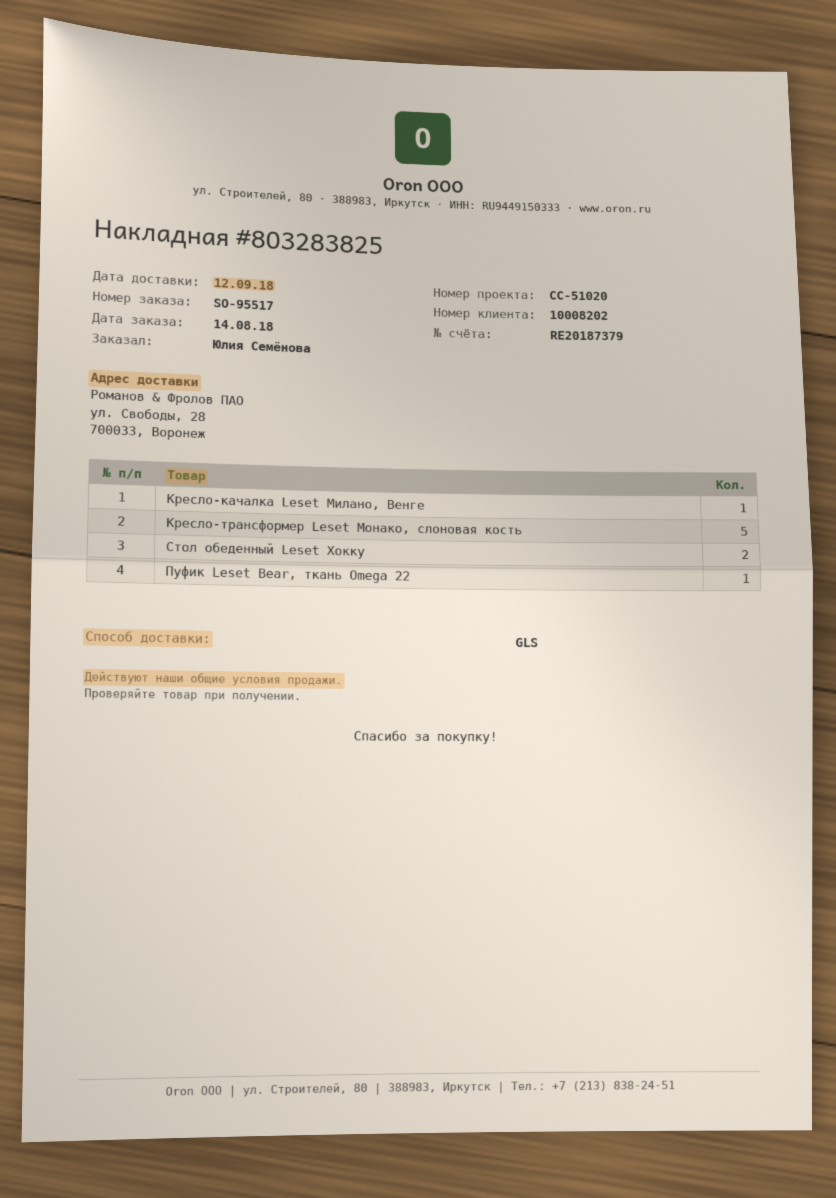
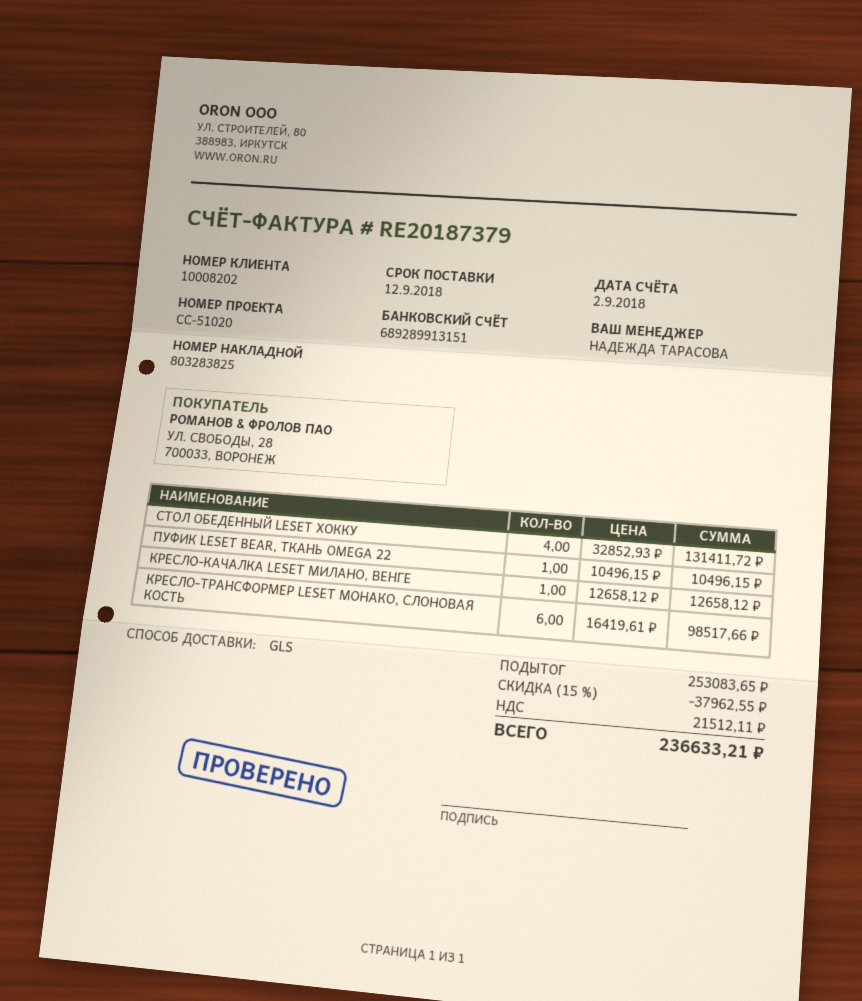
Кресло-трансформер Leset Монако, слоновая кость: 5 -> 6
Стол обеденный Leset Хокку: 2 -> 4

